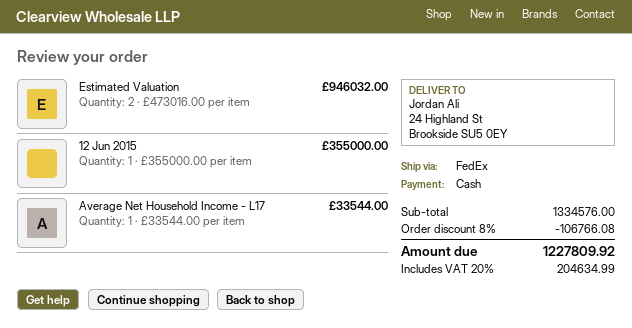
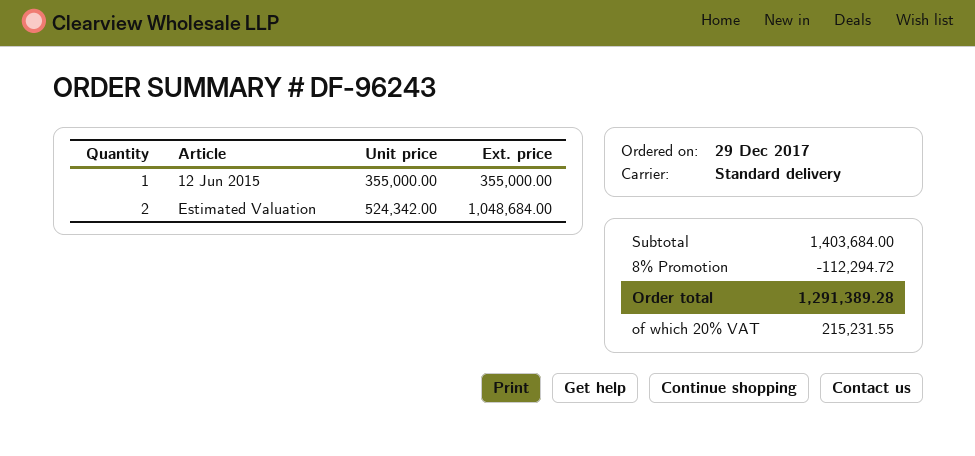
shipping method: FedEx -> standard
Estimated Valuation: 2 x 473016.00 = 946032.00 -> 2 x 524342.00 = 1048684.00
Average Net Household Income - L17: 1 x 33544.00 = 33544.00 -> none
subtotal: 1334576.00 -> 1403684.00
discount: 8% = 106766.08 -> 8% = 112294.72
tax: 20% = 204634.99 -> 20% = 215231.55
total: 1227809.92 -> 1291389.28

